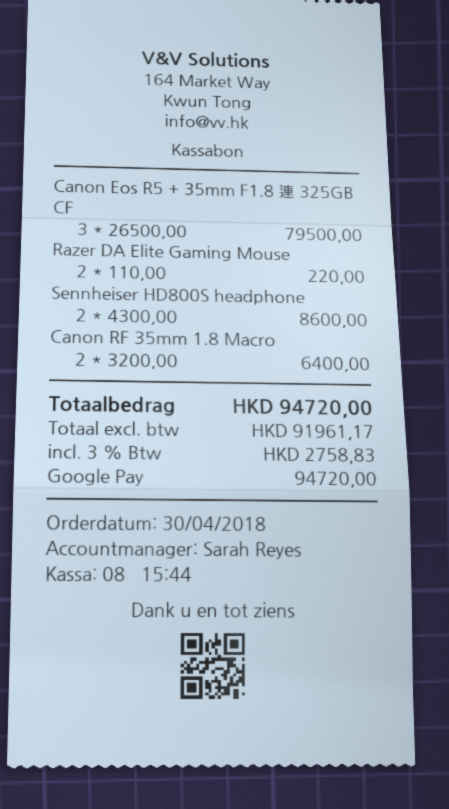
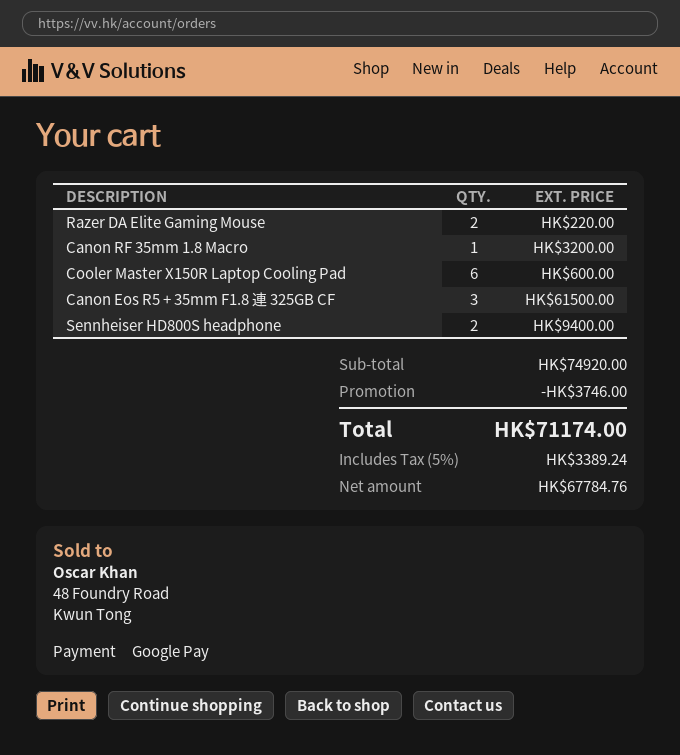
Canon Eos R5 + 35mm F1.8 連 325GB CF: 3 for 79500.00 -> 3 for 61500.00
Sennheiser HD800S headphone: 2 for 8600.00 -> 2 for 9400.00
Canon RF 35mm 1.8 Macro: 2 for 6400.00 -> 1 for 3200.00
Cooler Master X150R Laptop Cooling Pad: none -> 6 for 600.00
discount: none -> 3746.00
net: 91961.17 -> 67784.76
tax: 3% = 2758.83 -> 5% = 3389.24
total: 94720.00 -> 71174.00

